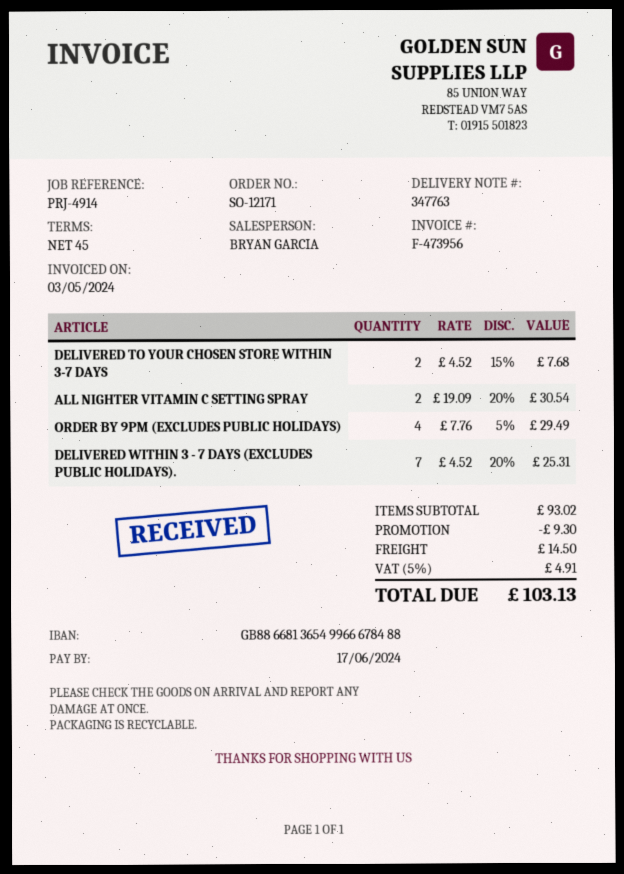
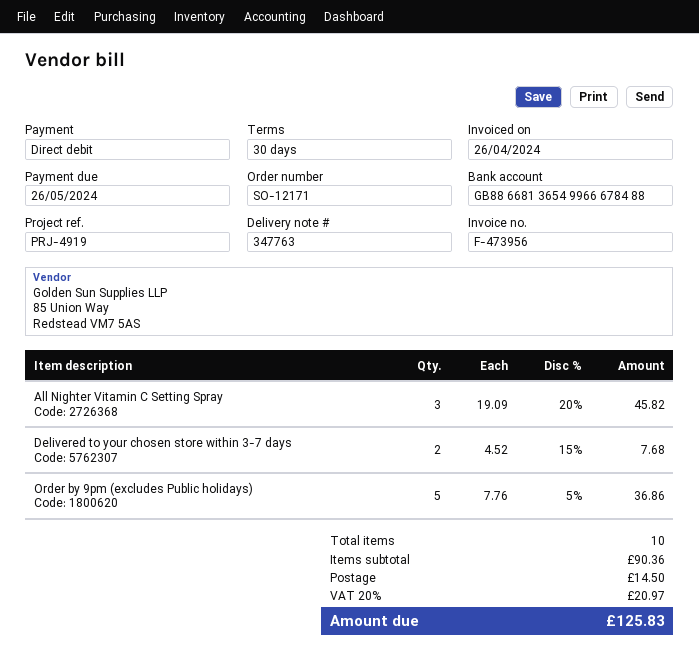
invoice date: 2024-05-03 -> 2024-04-26
payment terms: 45 days -> 30 days
due date: 2024-06-17 -> 2024-05-26
reference: PRJ-4914 -> PRJ-4919
ALL NIGHTER VITAMIN C SETTING SPRAY: 2 x 19.09 - 20% = 30.54 -> 3 x 19.09 - 20% = 45.82
ORDER BY 9PM (EXCLUDES PUBLIC HOLIDAYS): 4 x 7.76 - 5% = 29.49 -> 5 x 7.76 - 5% = 36.86
DELIVERED WITHIN 3 - 7 DAYS (EXCLUDES PUBLIC HOLIDAYS).: 7 x 4.52 - 20% = 25.31 -> none
subtotal: 93.02 -> 90.36
discount: 9.30 -> none
tax: 5% = 4.91 -> 20% = 20.97
total: 103.13 -> 125.83

